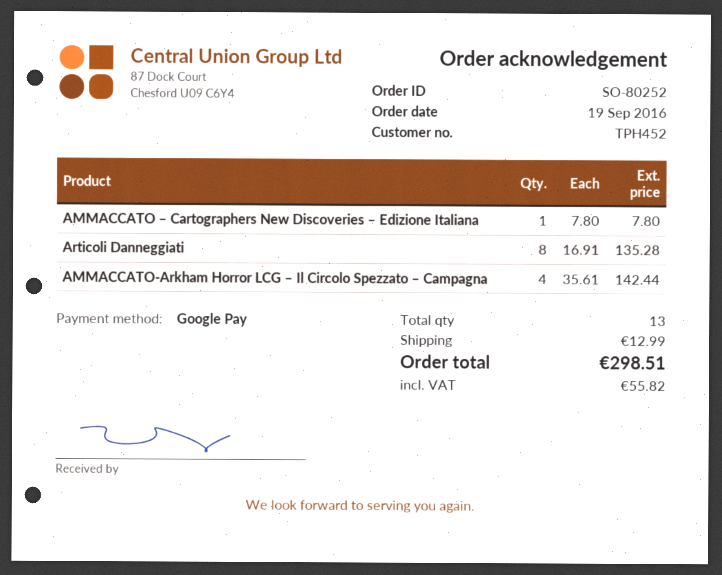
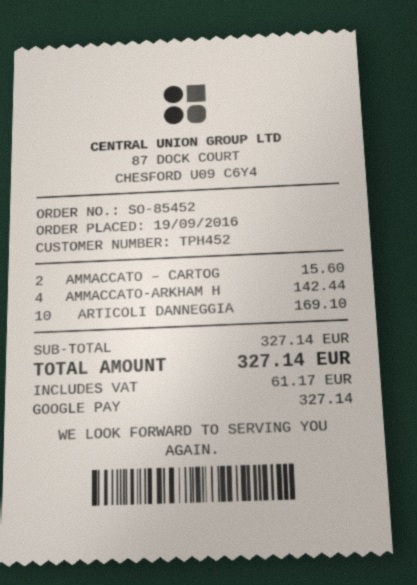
order number: SO-80252 -> SO-85452
AMMACCATO – Cartographers New Discoveries – Edizione Italiana: 1 for 7.80 -> 2 for 15.60
Articoli Danneggiati: 8 for 135.28 -> 10 for 169.10
shipping: 12.99 -> none
tax: 55.82 -> 61.17
total: 298.51 -> 327.14

